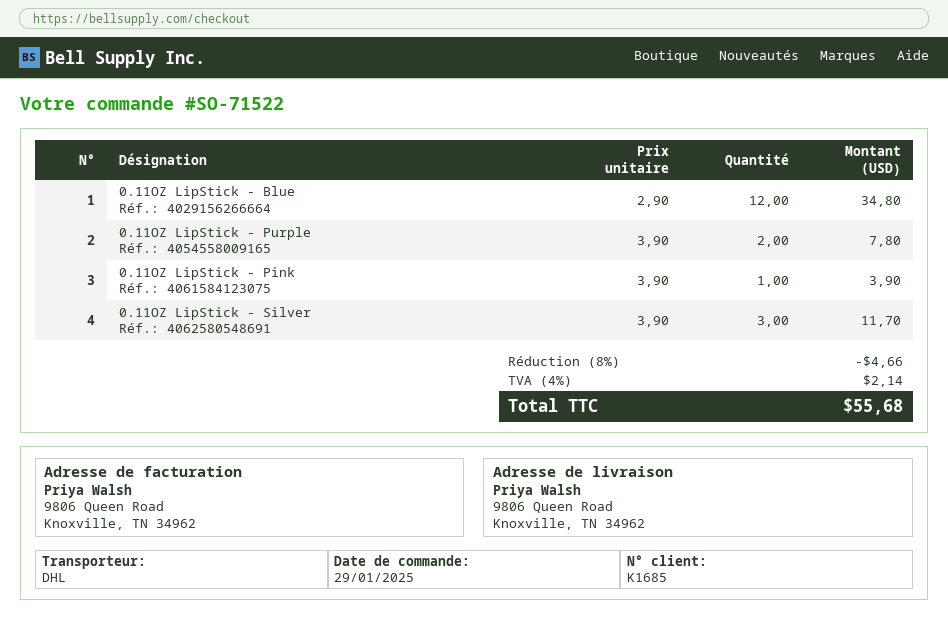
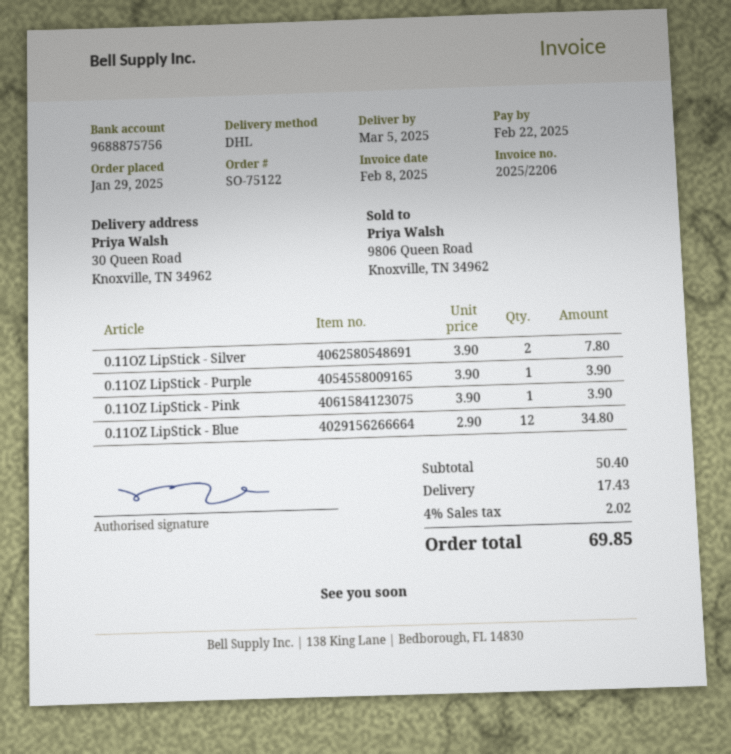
order number: SO-71522 -> SO-75122
ship to: 9806 Queen Road, Knoxville, TN 34962 -> 30 Queen Road, Knoxville, TN 34962
0.11OZ LipStick - Purple: 2 x 3.90 = 7.80 -> 1 x 3.90 = 3.90
0.11OZ LipStick - Silver: 3 x 3.90 = 11.70 -> 2 x 3.90 = 7.80
discount: 8% = 4.66 -> none
shipping: none -> 17.43
tax: 4% = 2.14 -> 4% = 2.02
total: 55.68 -> 69.85

